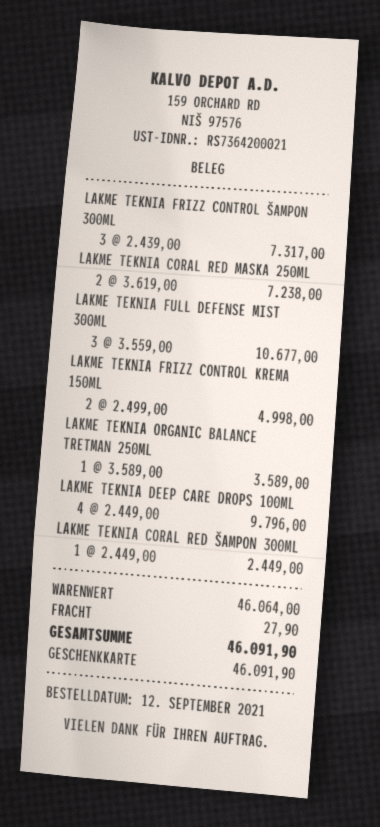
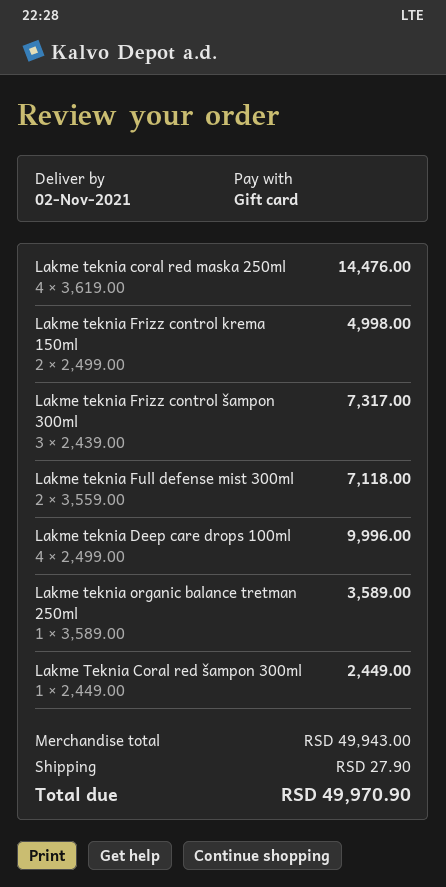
LAKME TEKNIA CORAL RED MASKA 250ML: 2 x 3619.00 = 7238.00 -> 4 x 3619.00 = 14476.00
LAKME TEKNIA FULL DEFENSE MIST 300ML: 3 x 3559.00 = 10677.00 -> 2 x 3559.00 = 7118.00
LAKME TEKNIA DEEP CARE DROPS 100ML: 4 x 2449.00 = 9796.00 -> 4 x 2499.00 = 9996.00
subtotal: 46064.00 -> 49943.00
total: 46091.90 -> 49970.90

